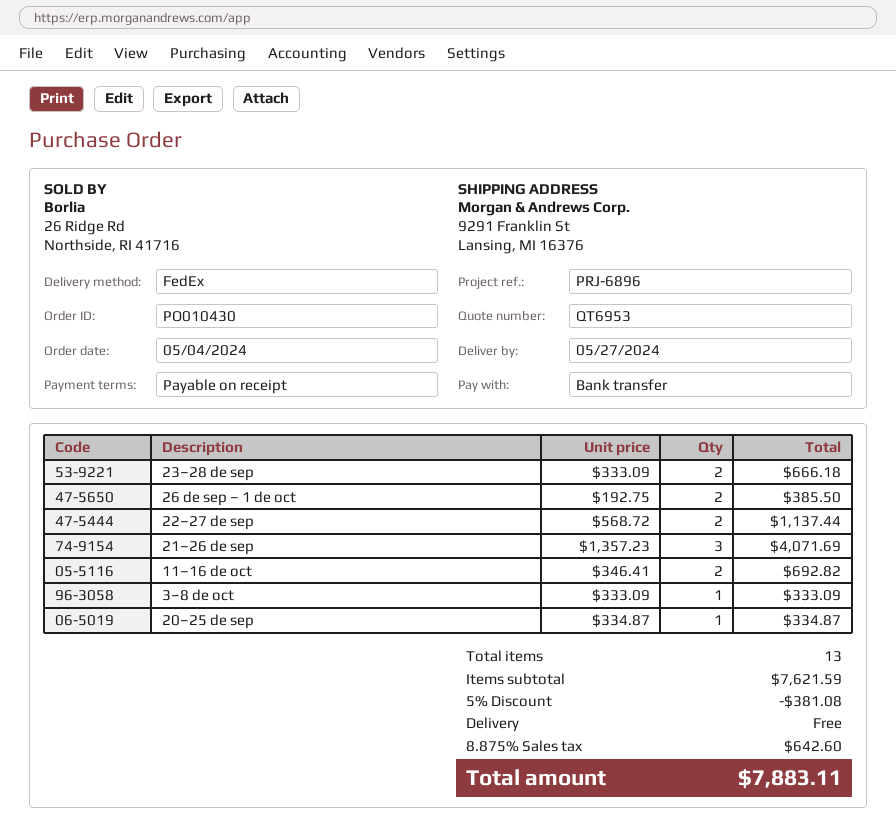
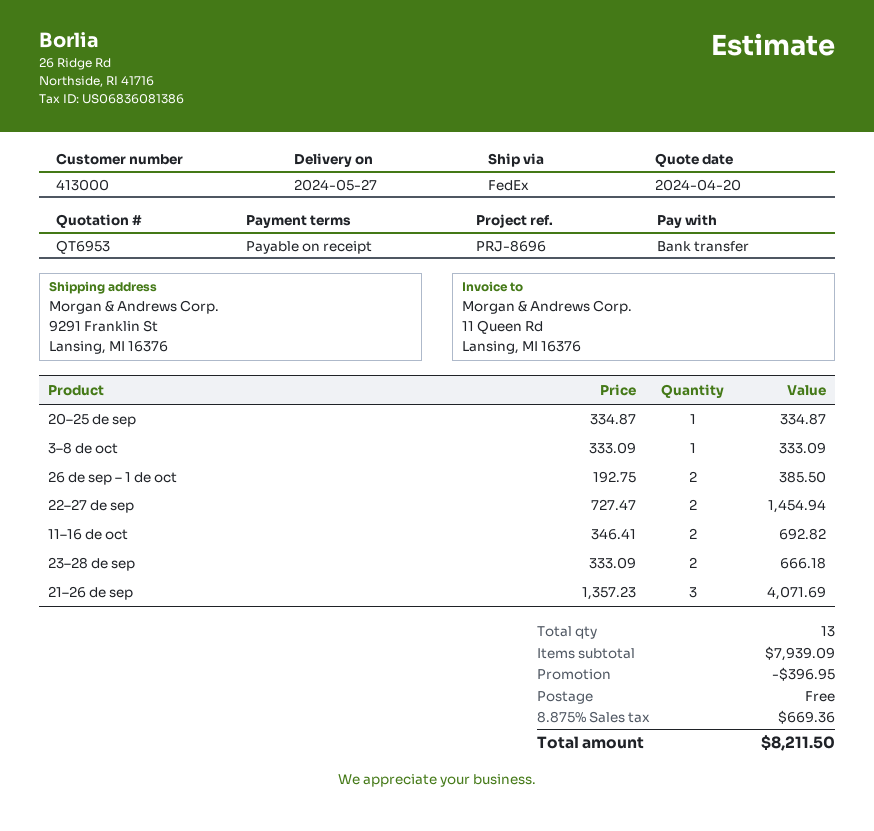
reference: PRJ-6896 -> PRJ-8696
22–27 de sep: 2 x 568.72 = 1137.44 -> 2 x 727.47 = 1454.94
subtotal: 7621.59 -> 7939.09
discount: 381.08 -> 396.95
tax: 8.875% = 642.60 -> 8.875% = 669.36
total: 7883.11 -> 8211.50

